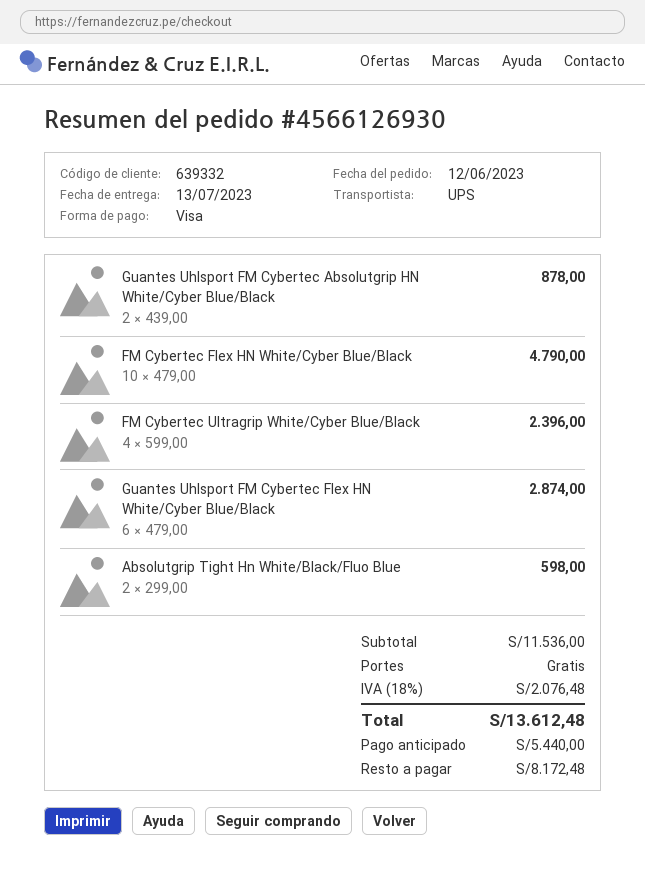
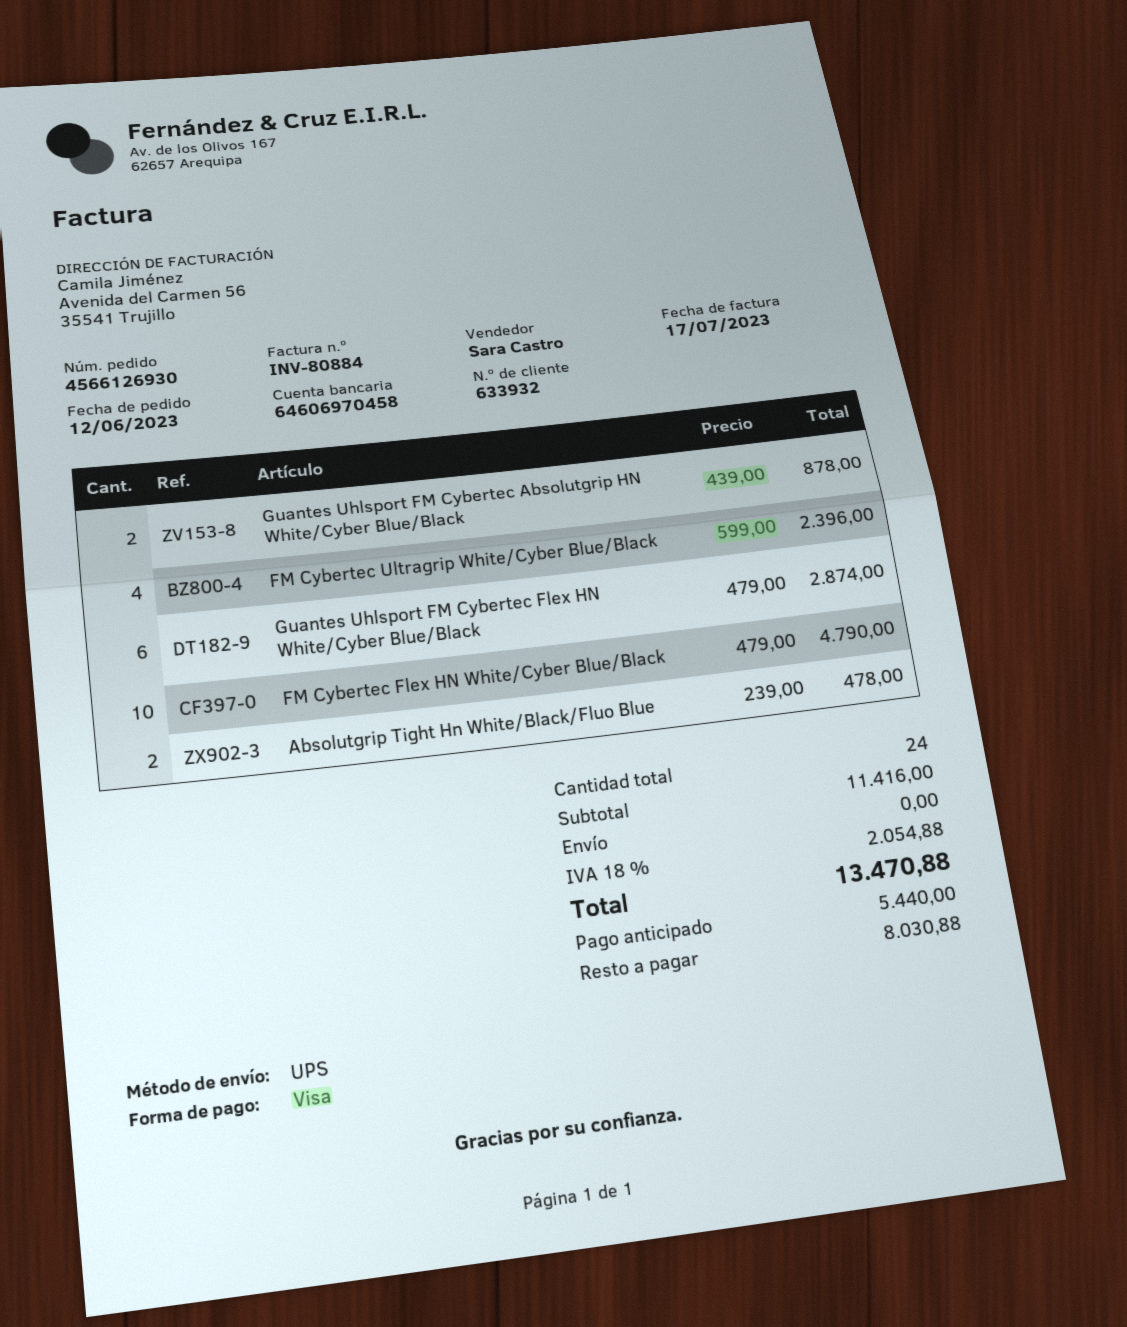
customer number: 639332 -> 633932
Absolutgrip Tight Hn White/Black/Fluo Blue: 2 x 299.00 = 598.00 -> 2 x 239.00 = 478.00
subtotal: 11536.00 -> 11416.00
tax: 18% = 2076.48 -> 18% = 2054.88
total: 13612.48 -> 13470.88
balance: 8172.48 -> 8030.88

